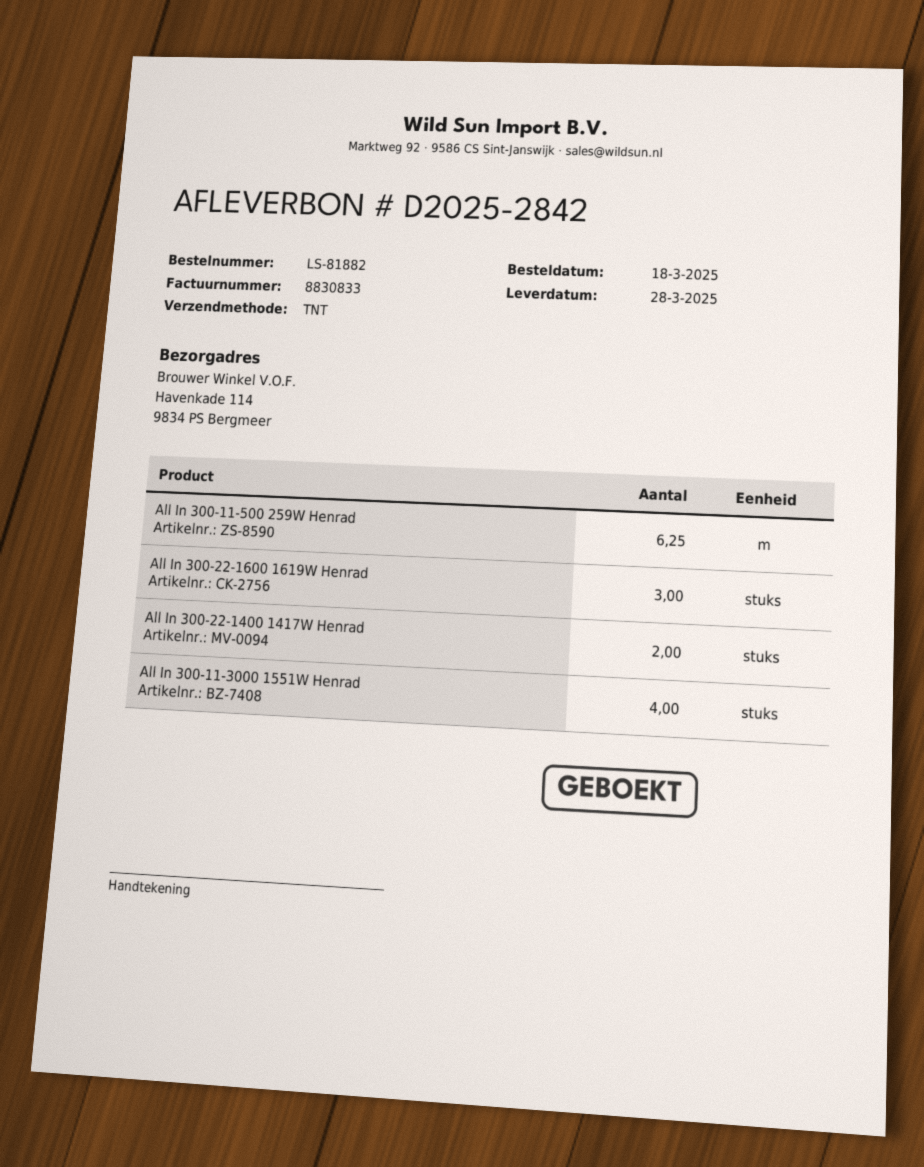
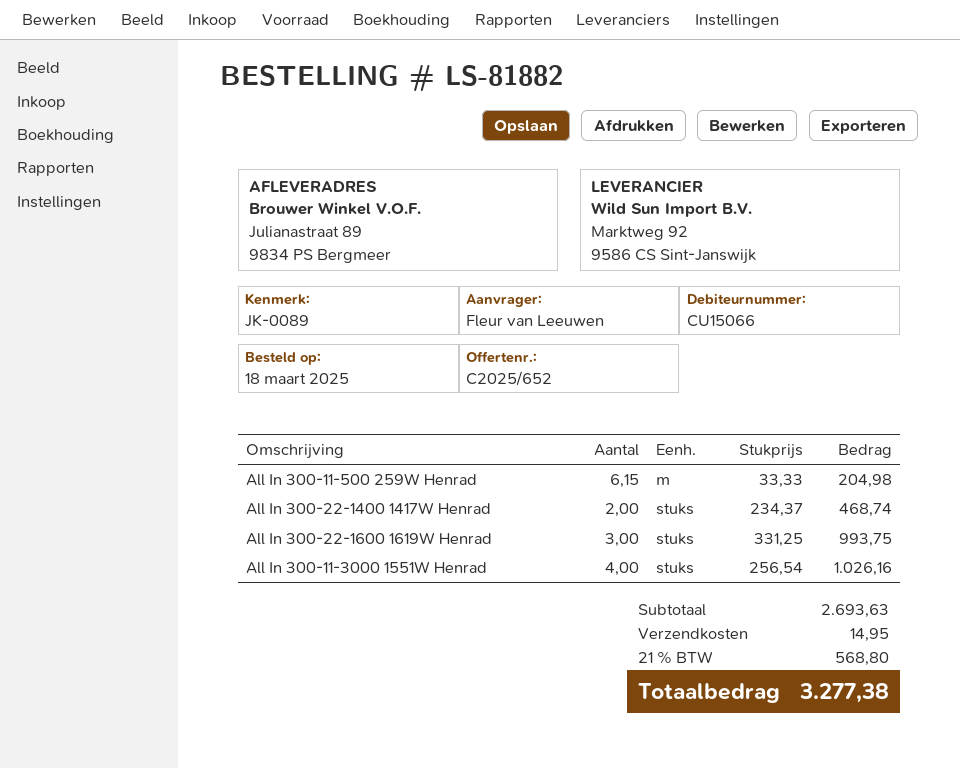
ship to: Havenkade 114, 9834 PS Bergmeer -> Julianastraat 89, 9834 PS Bergmeer
All In 300-11-500 259W Henrad: 6.25 -> 6.15

